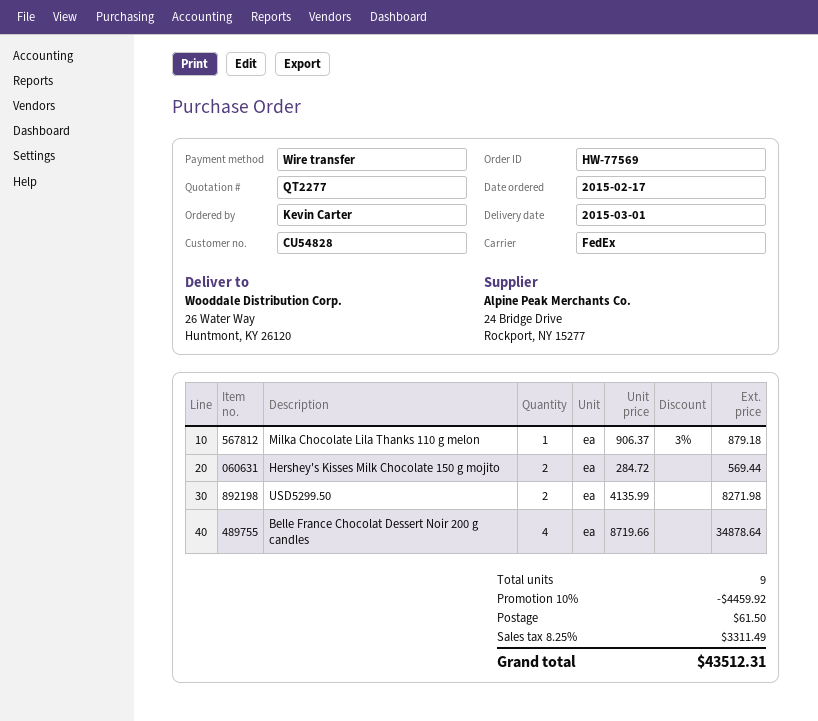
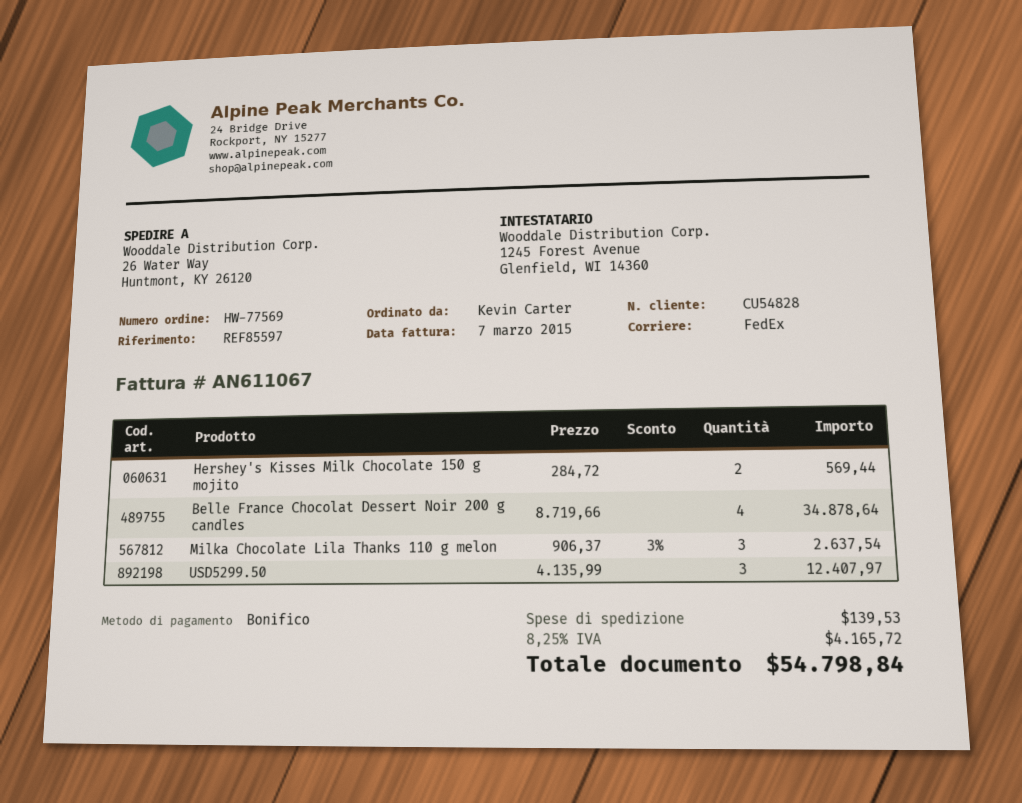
Milka Chocolate Lila Thanks 110 g melon: 1 x 906.37 - 3% = 879.18 -> 3 x 906.37 - 3% = 2637.54
USD5299.50: 2 x 4135.99 = 8271.98 -> 3 x 4135.99 = 12407.97
discount: 10% = 4459.92 -> none
shipping: 61.50 -> 139.53
tax: 8.25% = 3311.49 -> 8.25% = 4165.72
total: 43512.31 -> 54798.84

